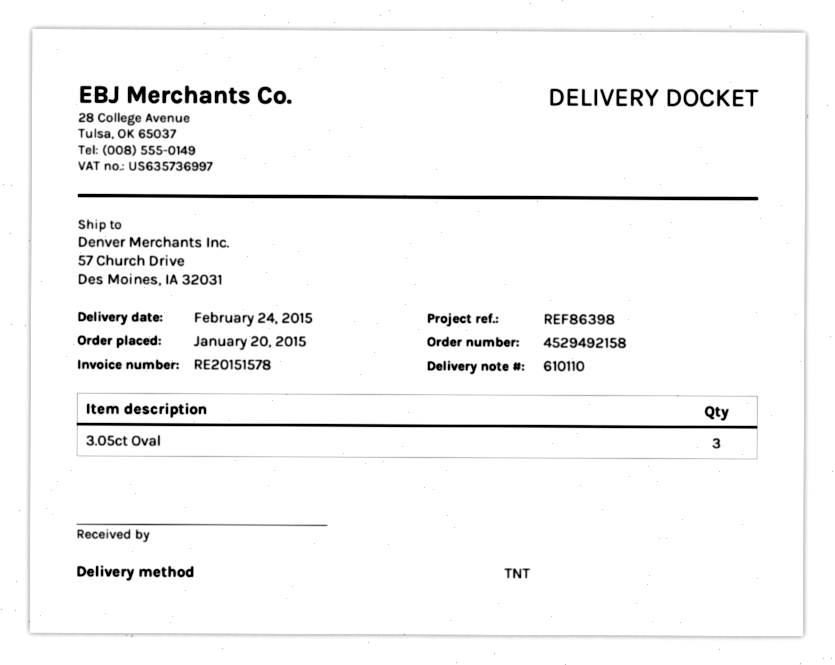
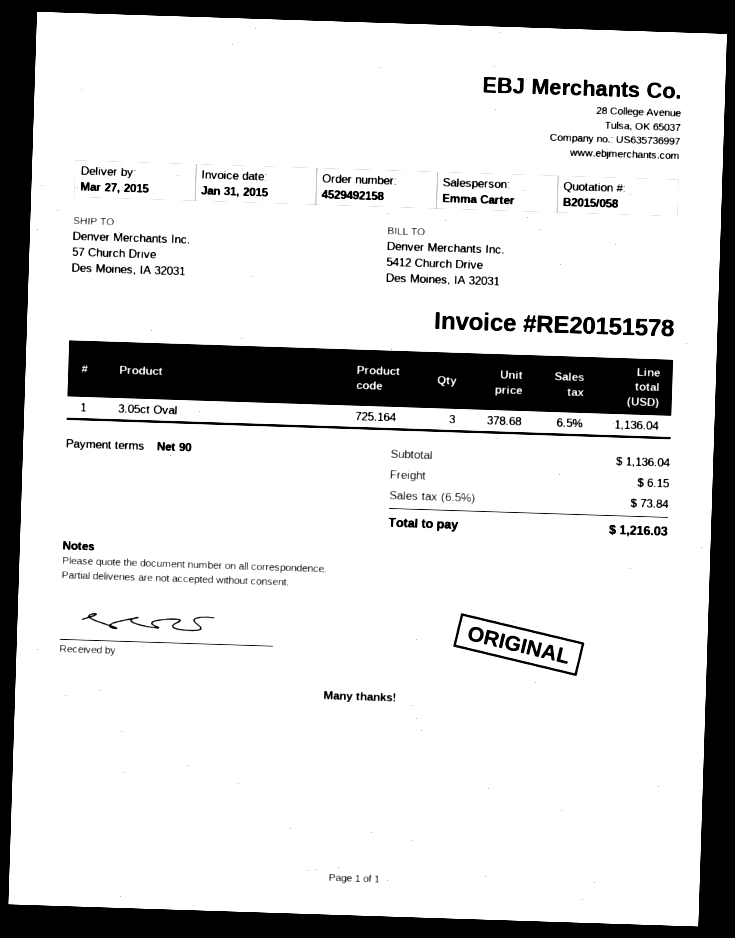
delivery date: 2015-02-24 -> 2015-03-27

